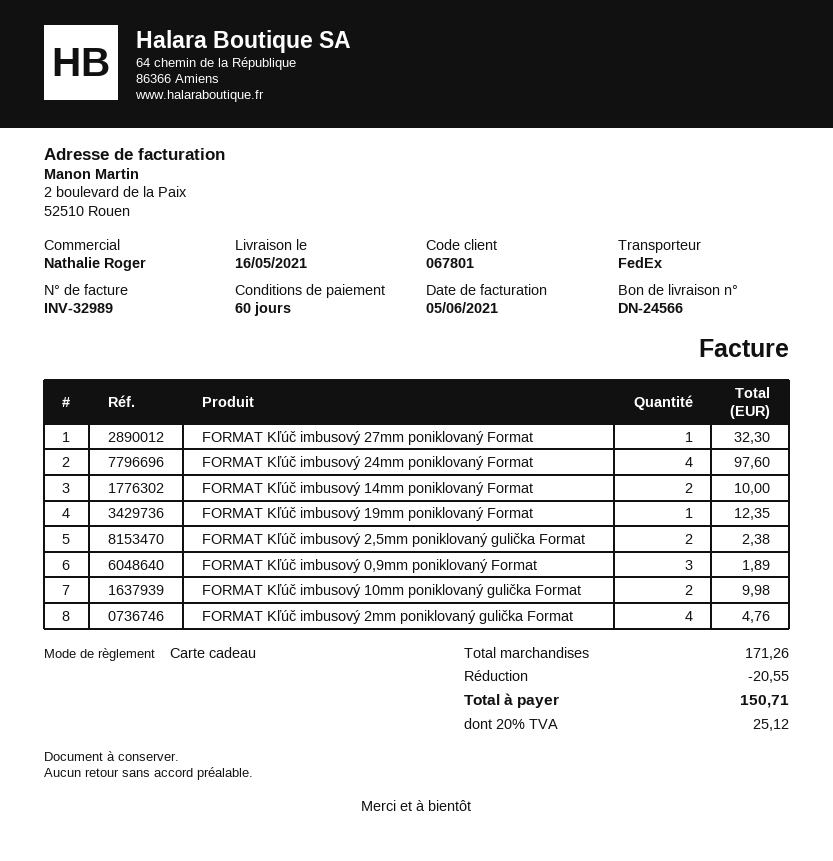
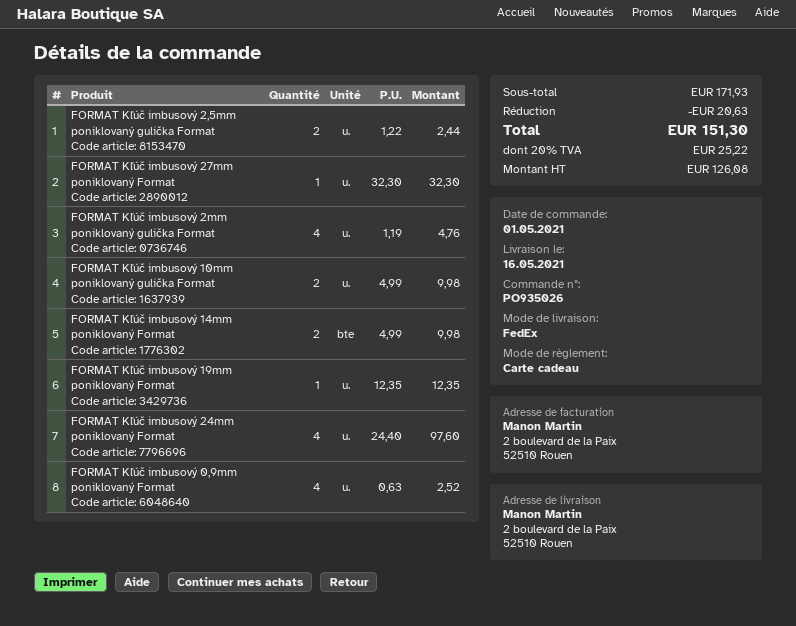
FORMAT Kľúč imbusový 14mm poniklovaný Format: 2 for 10.00 -> 2 for 9.98
FORMAT Kľúč imbusový 2,5mm poniklovaný gulička Format: 2 for 2.38 -> 2 for 2.44
FORMAT Kľúč imbusový 0,9mm poniklovaný Format: 3 for 1.89 -> 4 for 2.52
subtotal: 171.26 -> 171.93
discount: 20.55 -> 20.63
tax: 20% = 25.12 -> 20% = 25.22
total: 150.71 -> 151.30

